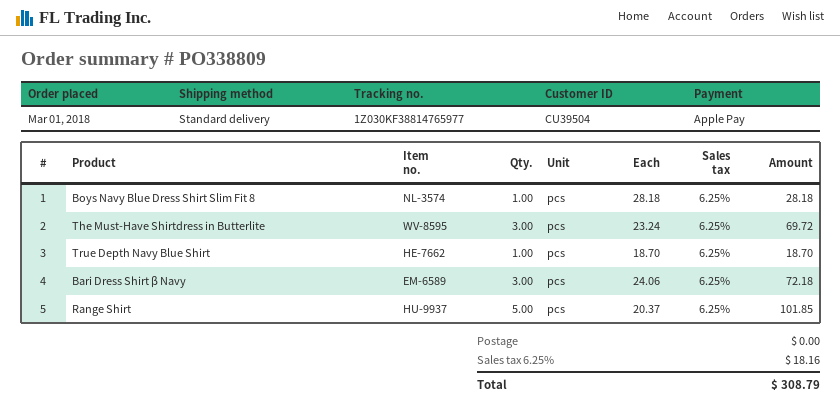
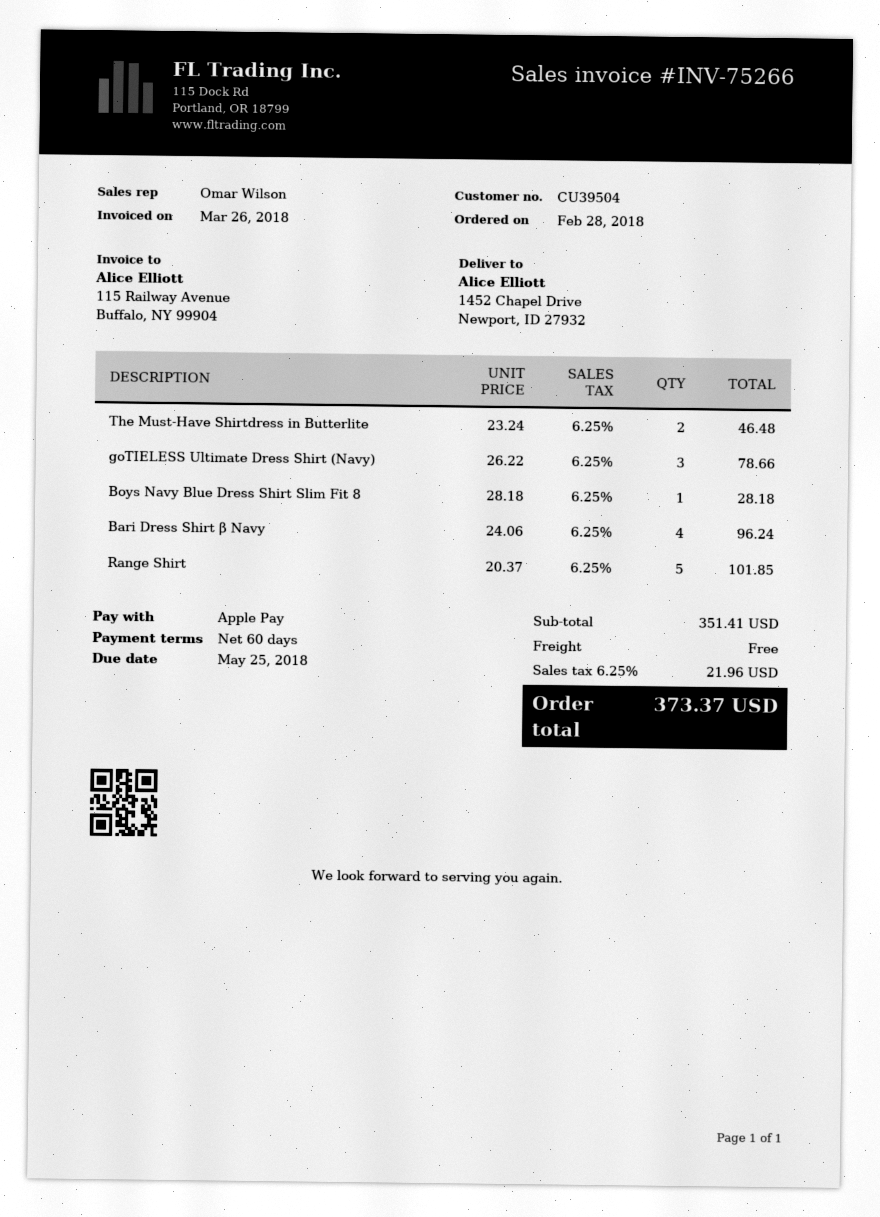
order date: 2018-03-01 -> 2018-02-28
The Must-Have Shirtdress in Butterlite: 3 x 23.24 = 69.72 -> 2 x 23.24 = 46.48
True Depth Navy Blue Shirt: 1 x 18.70 = 18.70 -> none
Bari Dress Shirt β Navy: 3 x 24.06 = 72.18 -> 4 x 24.06 = 96.24
goTIELESS Ultimate Dress Shirt (Navy): none -> 3 x 26.22 = 78.66
tax: 6.25% = 18.16 -> 6.25% = 21.96
total: 308.79 -> 373.37

